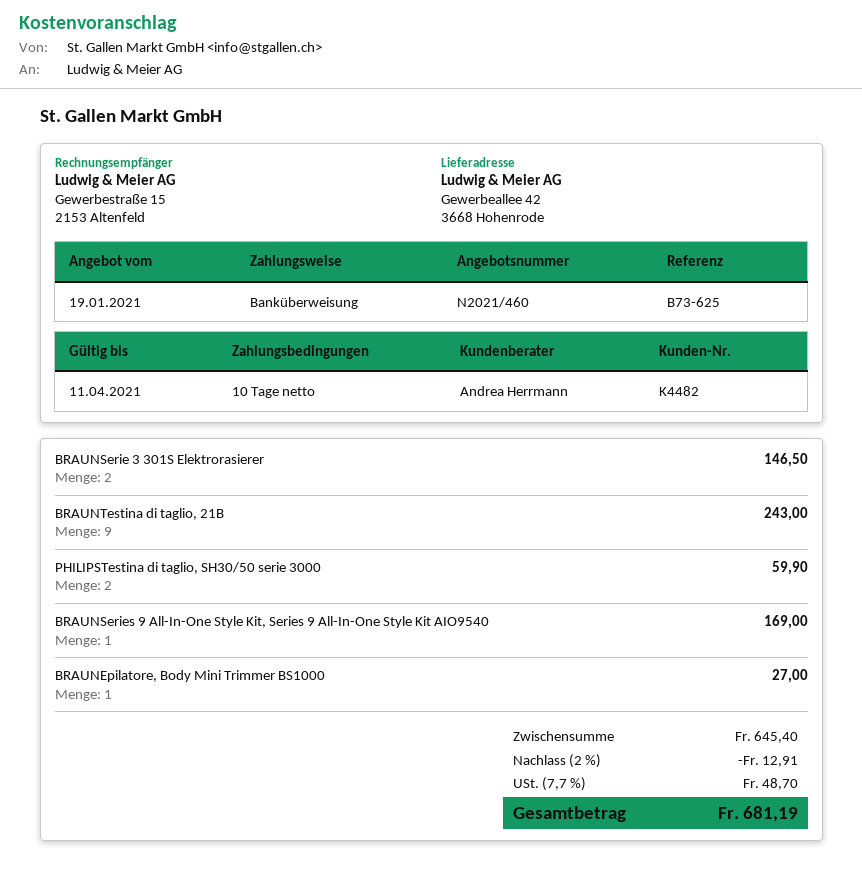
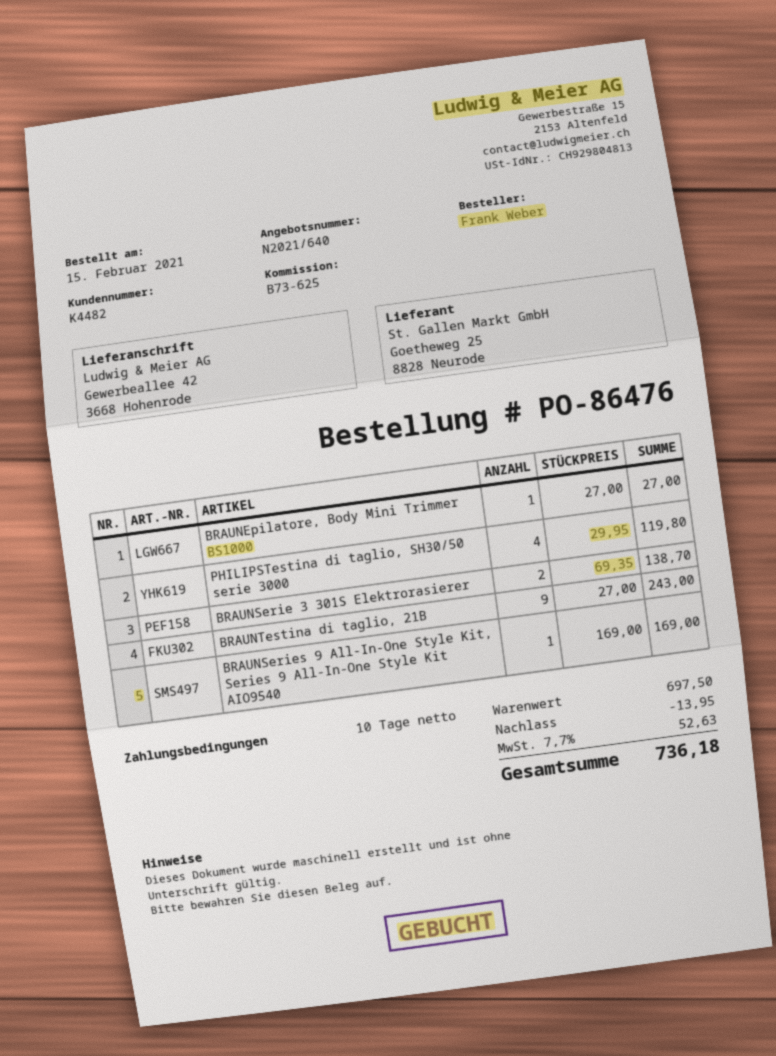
quote number: N2021/460 -> N2021/640
BRAUNSerie 3 301S Elektrorasierer: 2 for 146.50 -> 2 for 138.70
PHILIPSTestina di taglio, SH30/50 serie 3000: 2 for 59.90 -> 4 for 119.80
subtotal: 645.40 -> 697.50
discount: 12.91 -> 13.95
tax: 7.7% = 48.70 -> 7.7% = 52.63
total: 681.19 -> 736.18

